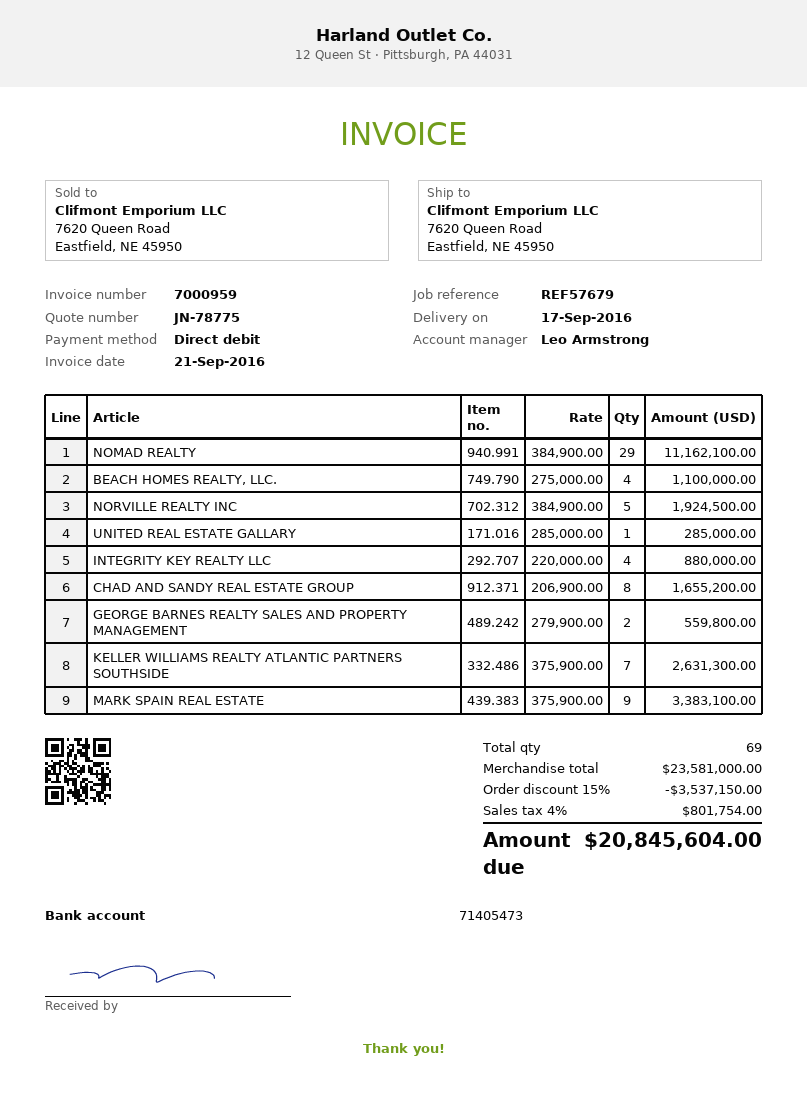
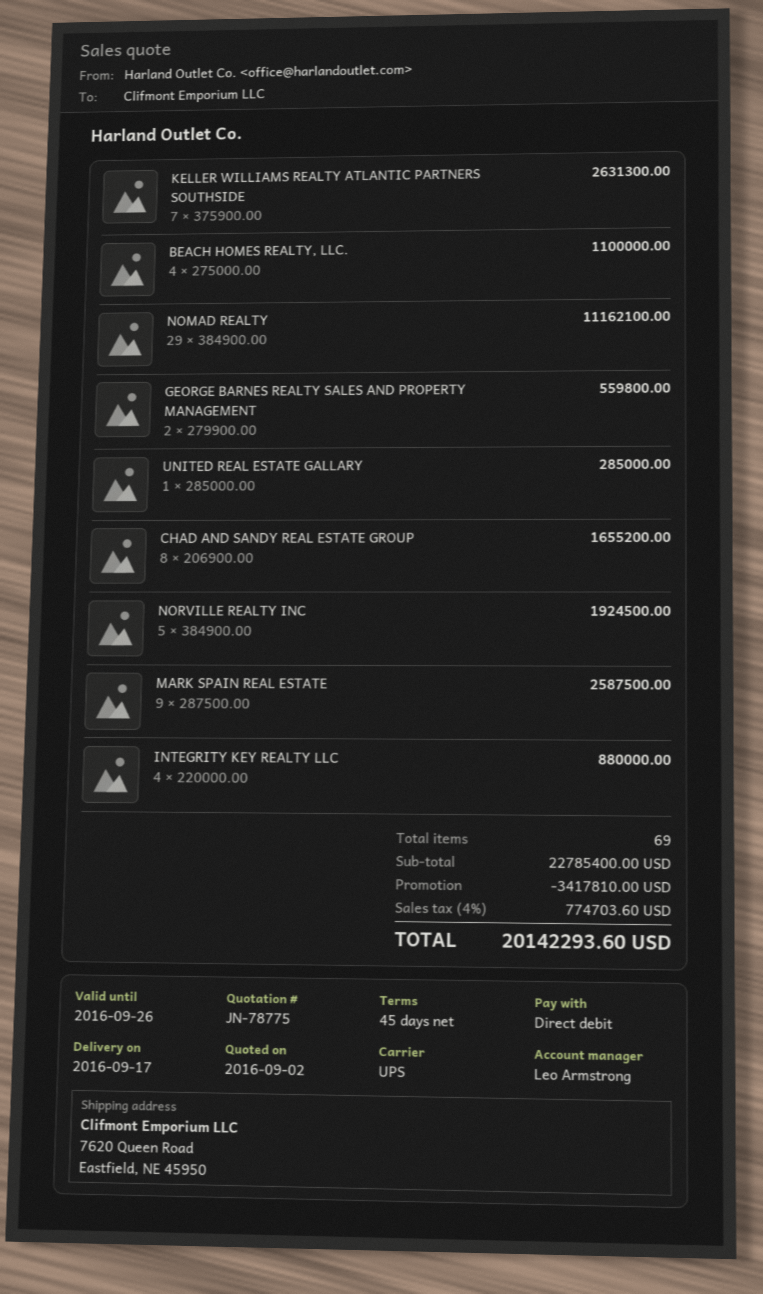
MARK SPAIN REAL ESTATE: 9 x 375900.00 = 3383100.00 -> 9 x 287500.00 = 2587500.00
subtotal: 23581000.00 -> 22785400.00
discount: 3537150.00 -> 3417810.00
tax: 4% = 801754.00 -> 4% = 774703.60
total: 20845604.00 -> 20142293.60

